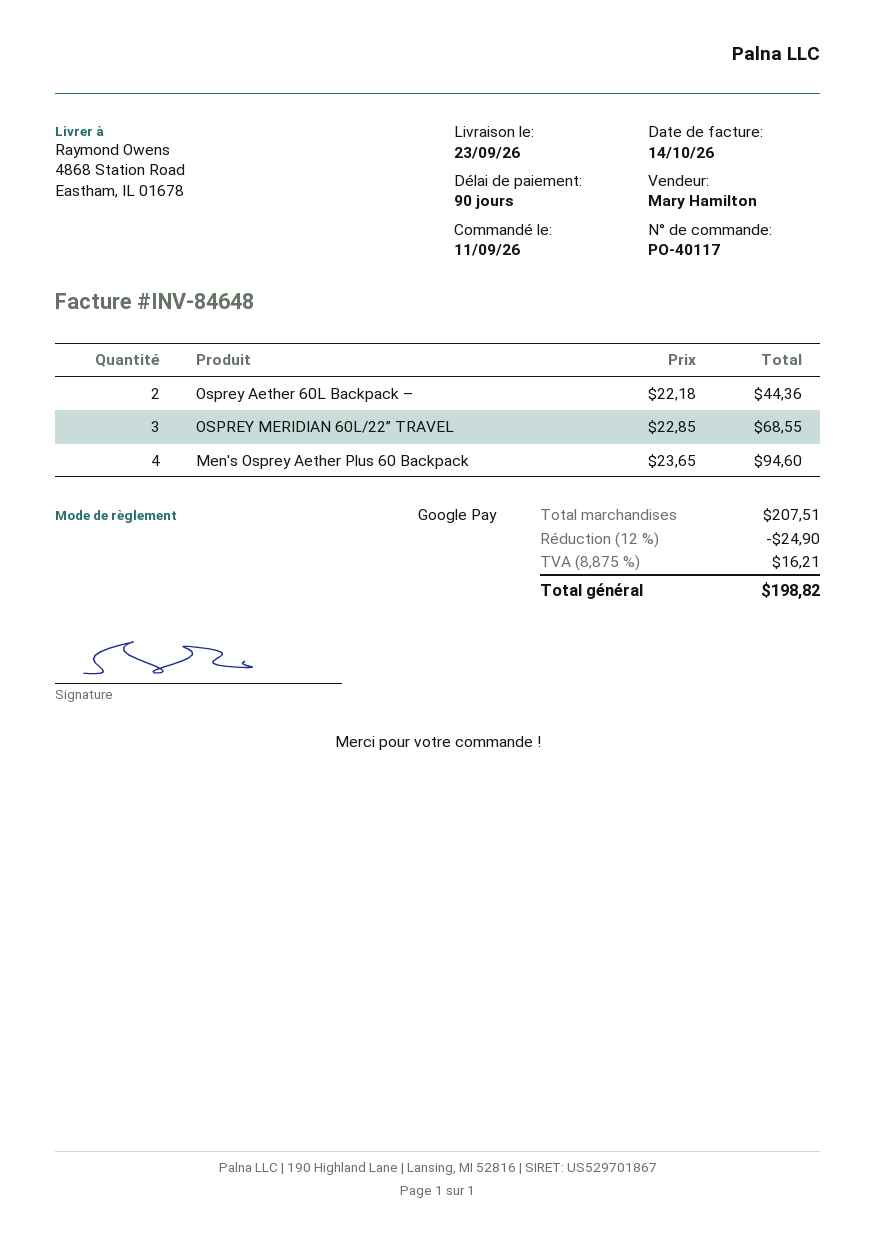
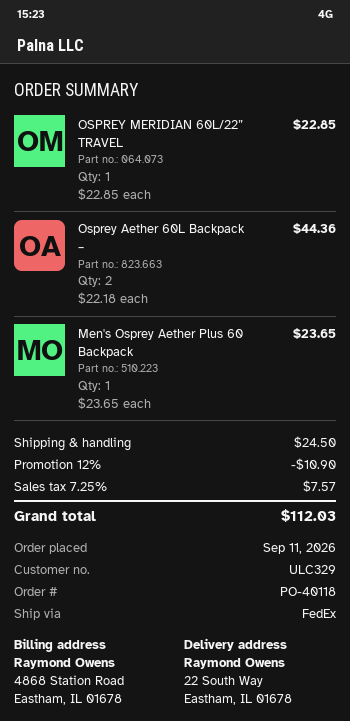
order number: PO-40117 -> PO-40118
ship to: 4868 Station Road, Eastham, IL 01678 -> 22 South Way, Eastham, IL 01678
OSPREY MERIDIAN 60L/22” TRAVEL: 3 x 22.85 = 68.55 -> 1 x 22.85 = 22.85
Men's Osprey Aether Plus 60 Backpack: 4 x 23.65 = 94.60 -> 1 x 23.65 = 23.65
discount: 12% = 24.90 -> 12% = 10.90
shipping: none -> 24.50
tax: 8.875% = 16.21 -> 7.25% = 7.57
total: 198.82 -> 112.03

